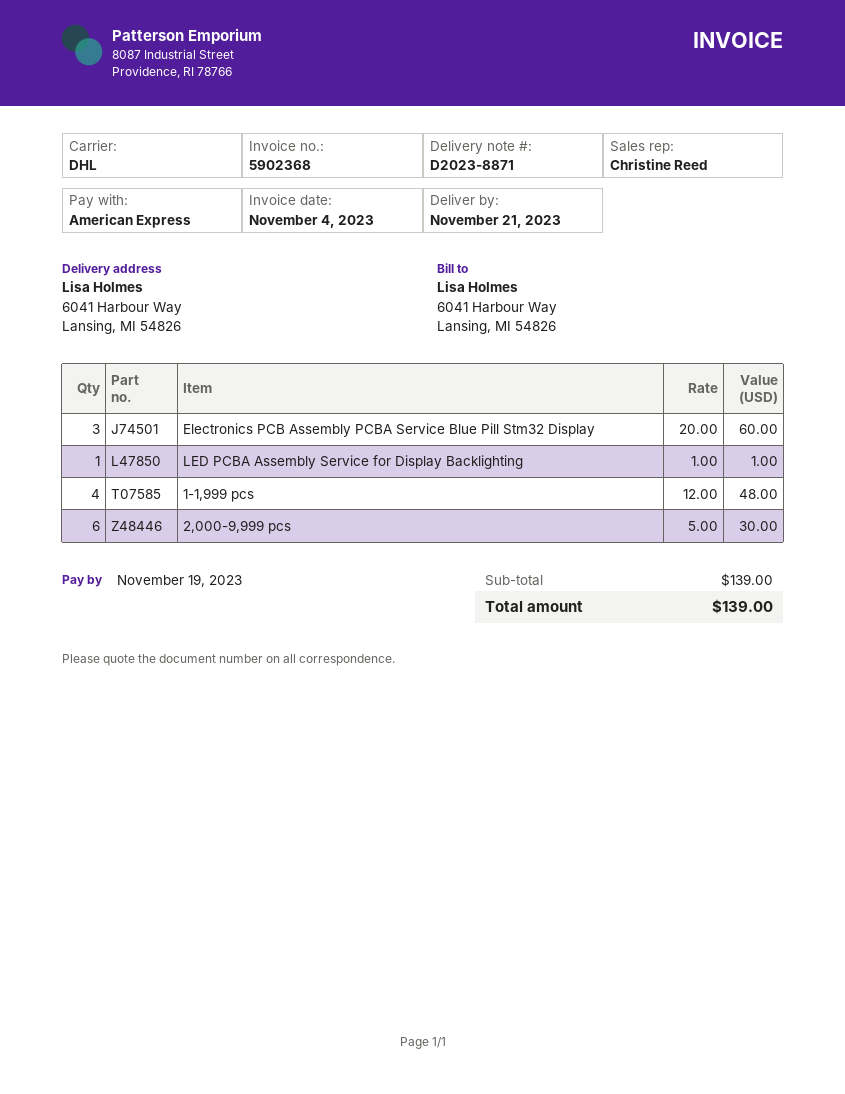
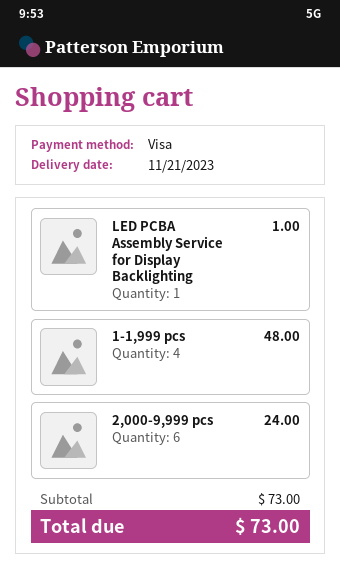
payment method: American Express -> Visa
Electronics PCB Assembly PCBA Service Blue Pill Stm32 Display: 3 for 60.00 -> none
2,000-9,999 pcs: 6 for 30.00 -> 6 for 24.00
subtotal: 139.00 -> 73.00
total: 139.00 -> 73.00

